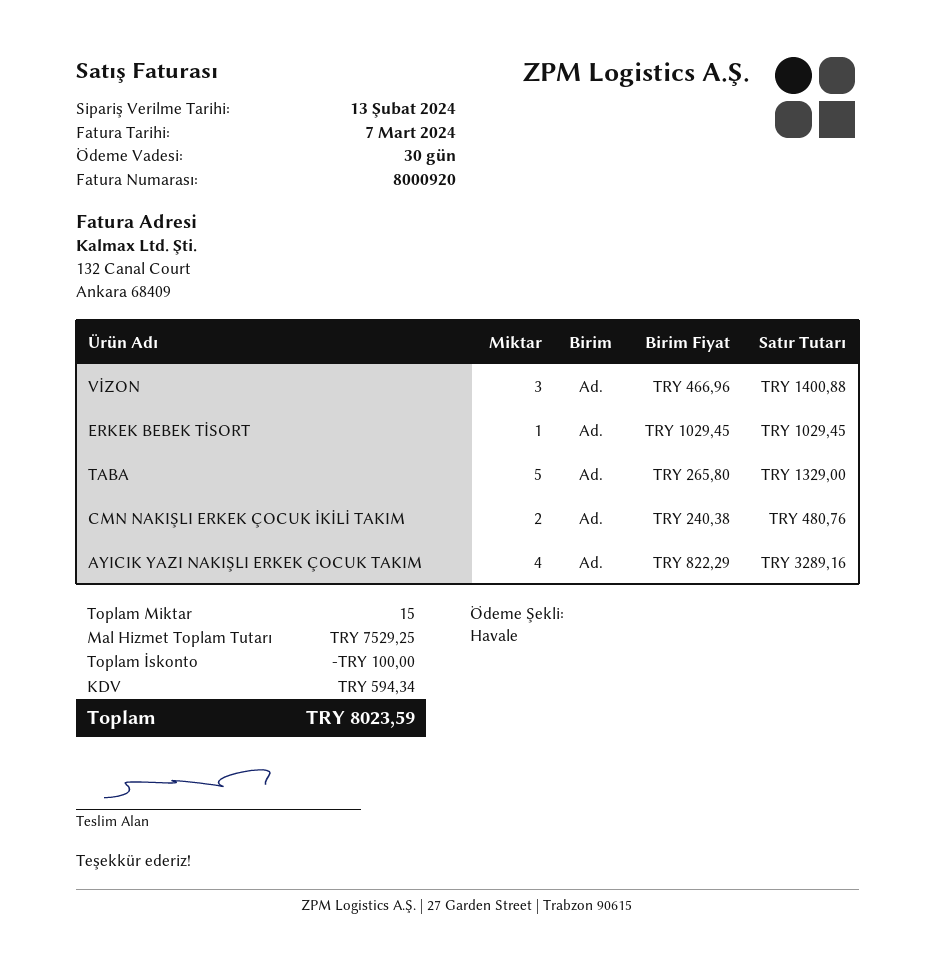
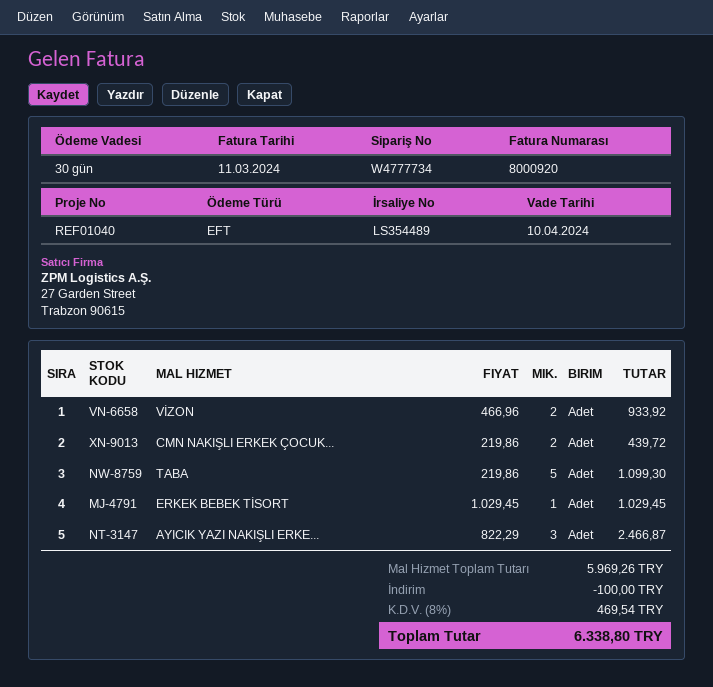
invoice date: 2024-03-07 -> 2024-03-11
VİZON: 3 x 466.96 = 1400.88 -> 2 x 466.96 = 933.92
TABA: 5 x 265.80 = 1329.00 -> 5 x 219.86 = 1099.30
CMN NAKIŞLI ERKEK ÇOCUK İKİLİ TAKIM: 2 x 240.38 = 480.76 -> 2 x 219.86 = 439.72
AYICIK YAZI NAKIŞLI ERKEK ÇOCUK TAKIM: 4 x 822.29 = 3289.16 -> 3 x 822.29 = 2466.87
subtotal: 7529.25 -> 5969.26
tax: 594.34 -> 469.54
total: 8023.59 -> 6338.80

